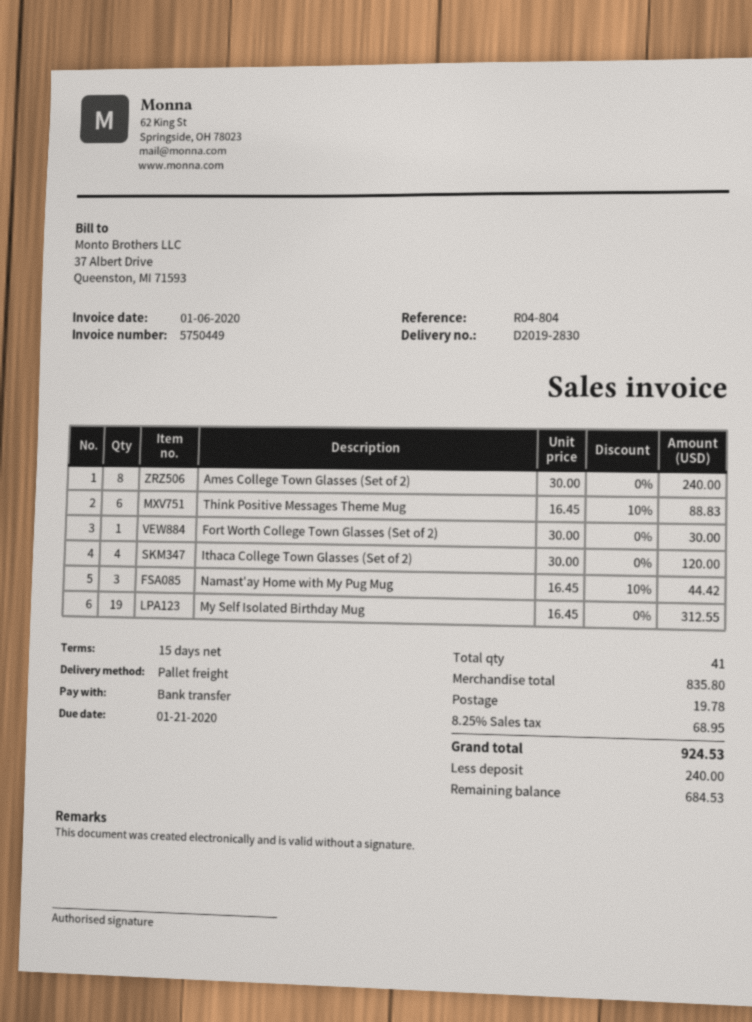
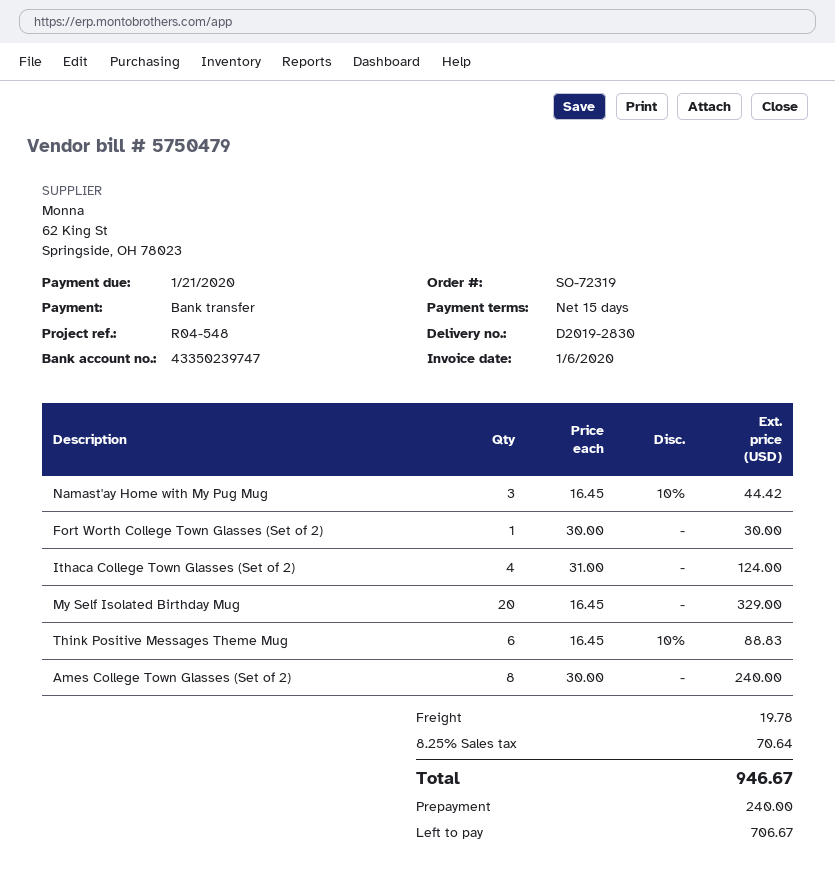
invoice number: 5750449 -> 5750479
reference: R04-804 -> R04-548
Ithaca College Town Glasses (Set of 2): 4 x 30.00 = 120.00 -> 4 x 31.00 = 124.00
My Self Isolated Birthday Mug: 19 x 16.45 = 312.55 -> 20 x 16.45 = 329.00
tax: 8.25% = 68.95 -> 8.25% = 70.64
total: 924.53 -> 946.67
balance: 684.53 -> 706.67

